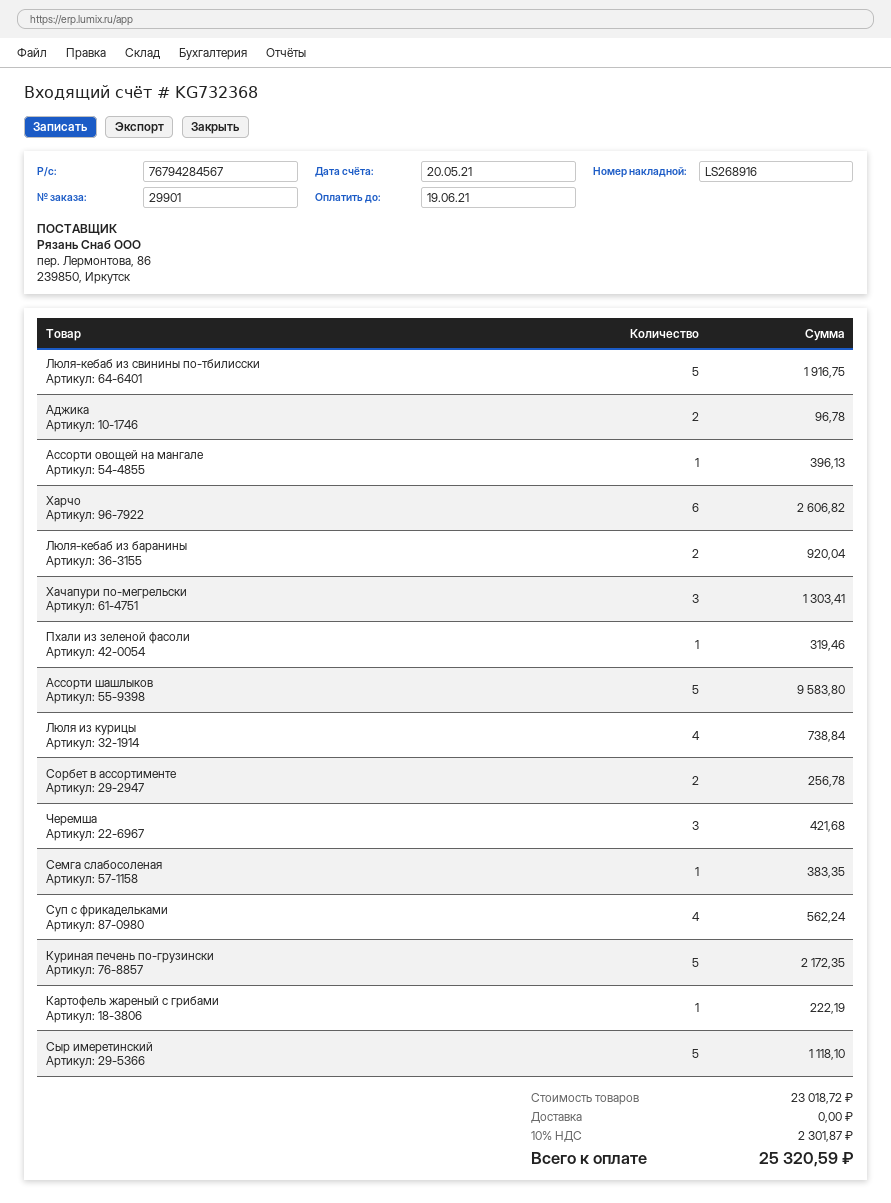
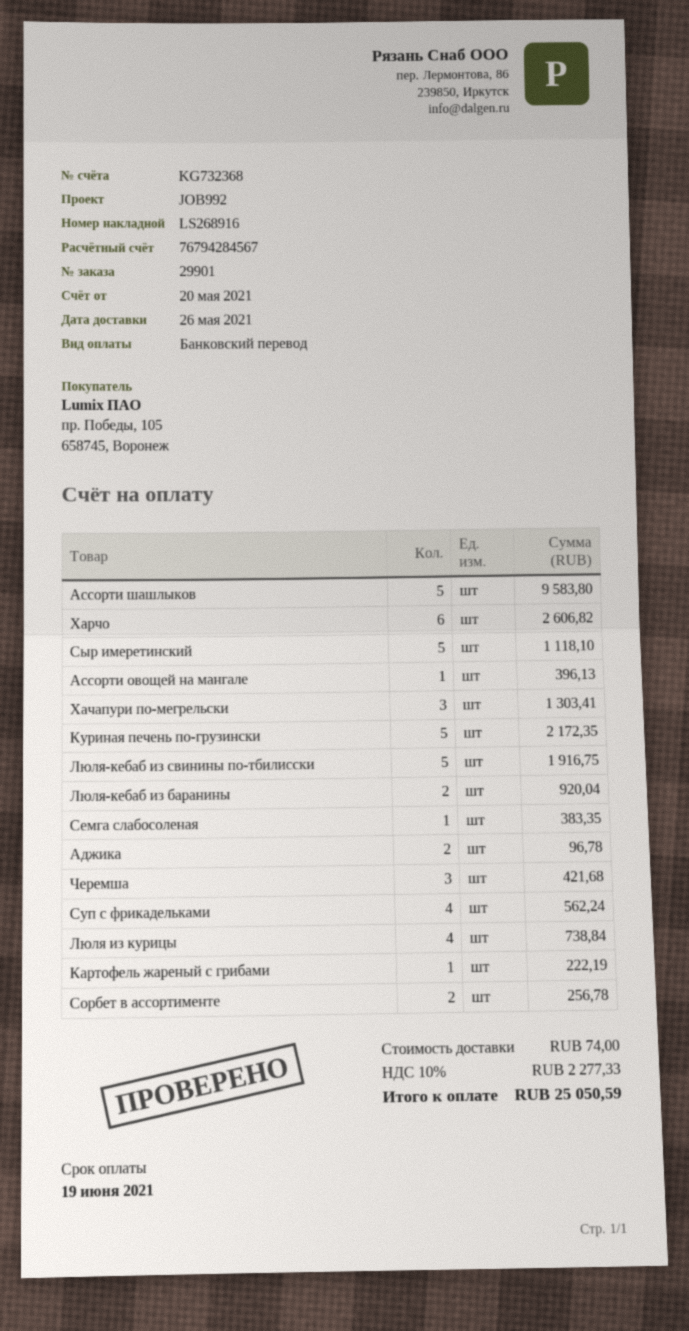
Пхали из зеленой фасоли: 1 for 319.46 -> none
shipping: 0.00 -> 74.00
tax: 10% = 2301.87 -> 10% = 2277.33
total: 25320.59 -> 25050.59

